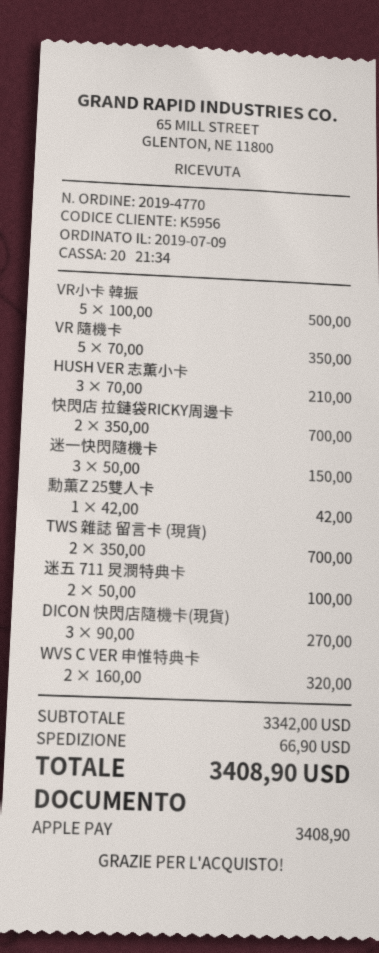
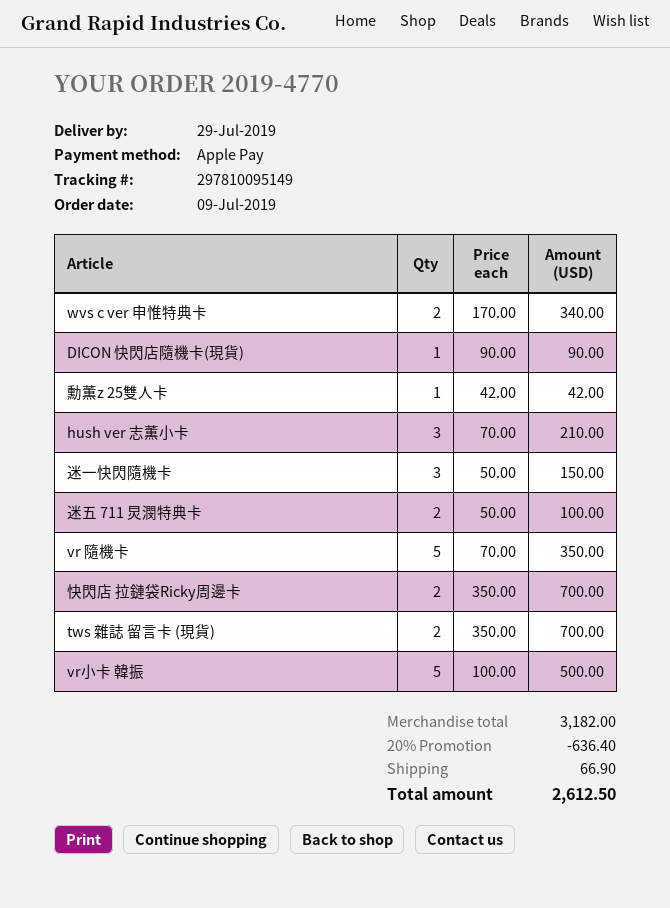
DICON 快閃店隨機卡(現貨): 3 x 90.00 = 270.00 -> 1 x 90.00 = 90.00
WVS C VER 申惟特典卡: 2 x 160.00 = 320.00 -> 2 x 170.00 = 340.00
subtotal: 3342.00 -> 3182.00
discount: none -> 20% = 636.40
total: 3408.90 -> 2612.50

